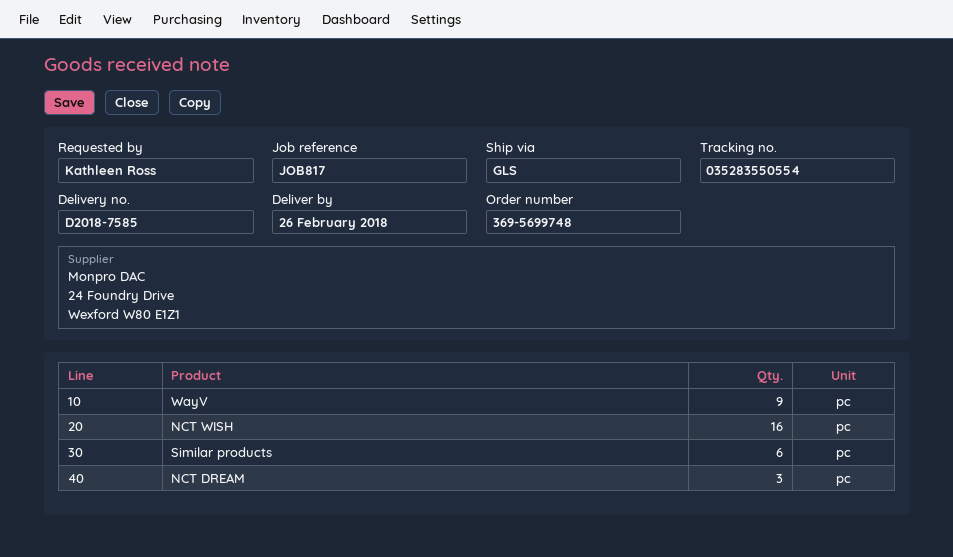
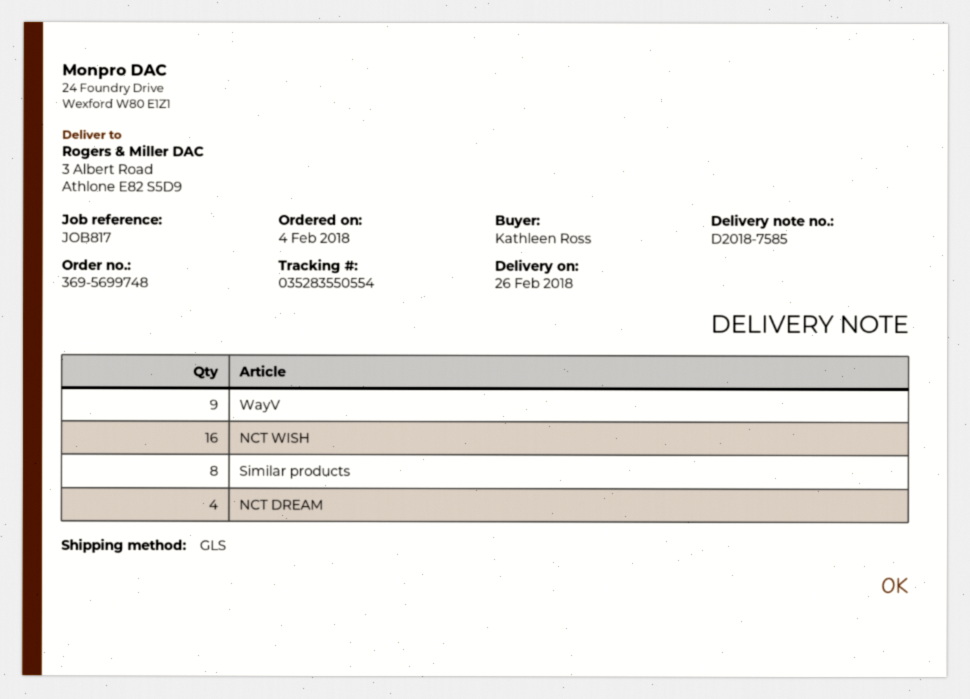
Similar products: 6 -> 8
NCT DREAM: 3 -> 4

